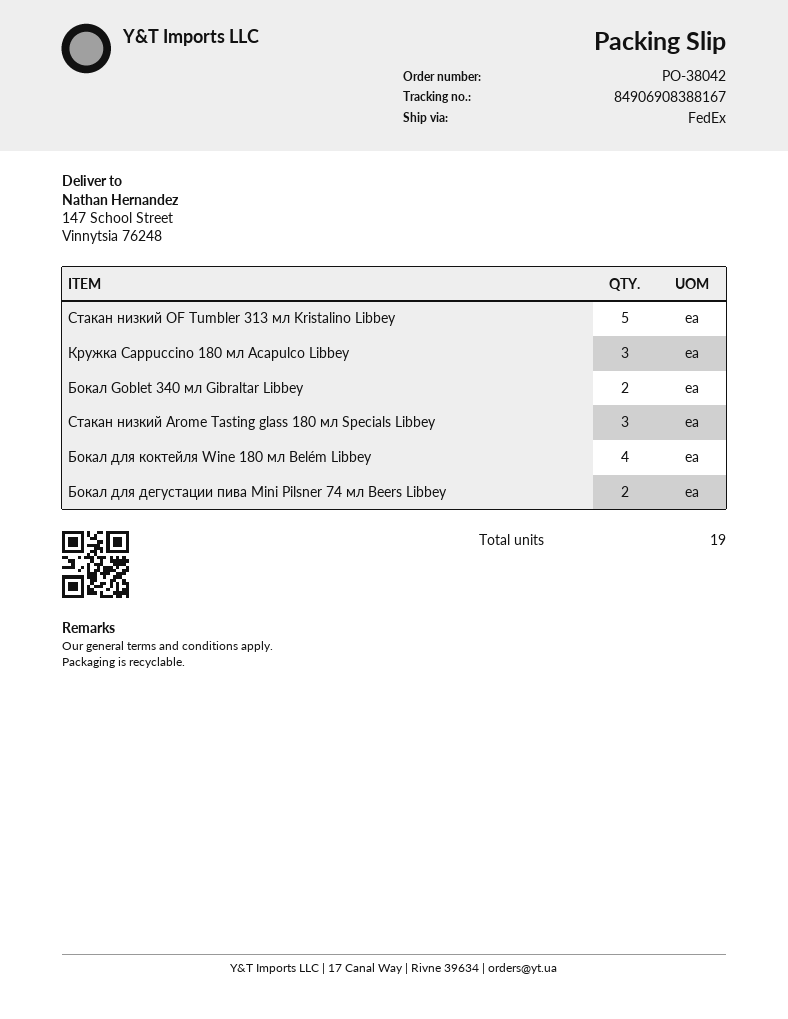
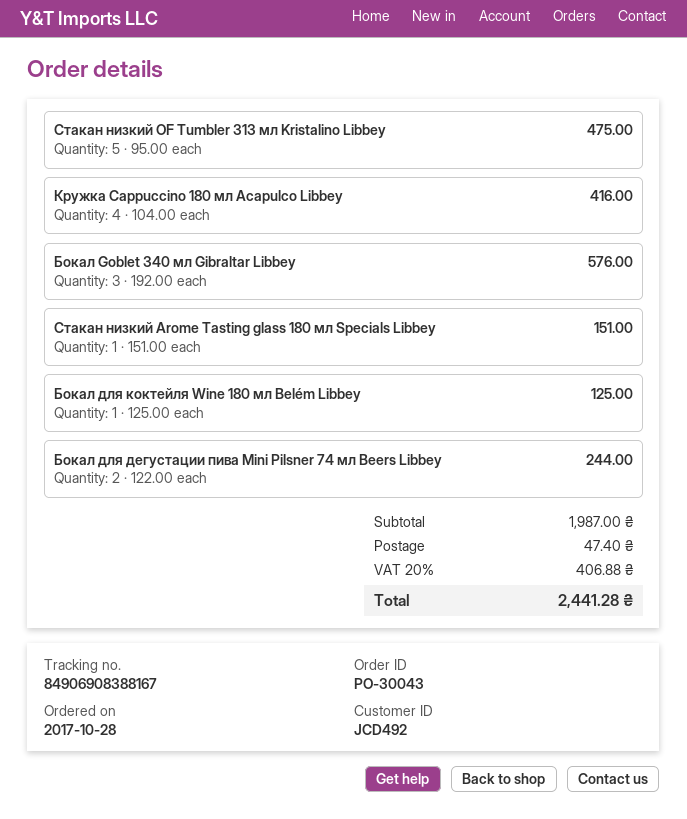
order number: PO-38042 -> PO-30043
Кружка Cappuccino 180 мл Acapulco Libbey: 3 -> 4
Бокал Goblet 340 мл Gibraltar Libbey: 2 -> 3
Стакан низкий Arome Tasting glass 180 мл Specials Libbey: 3 -> 1
Бокал для коктейля Wine 180 мл Belém Libbey: 4 -> 1

